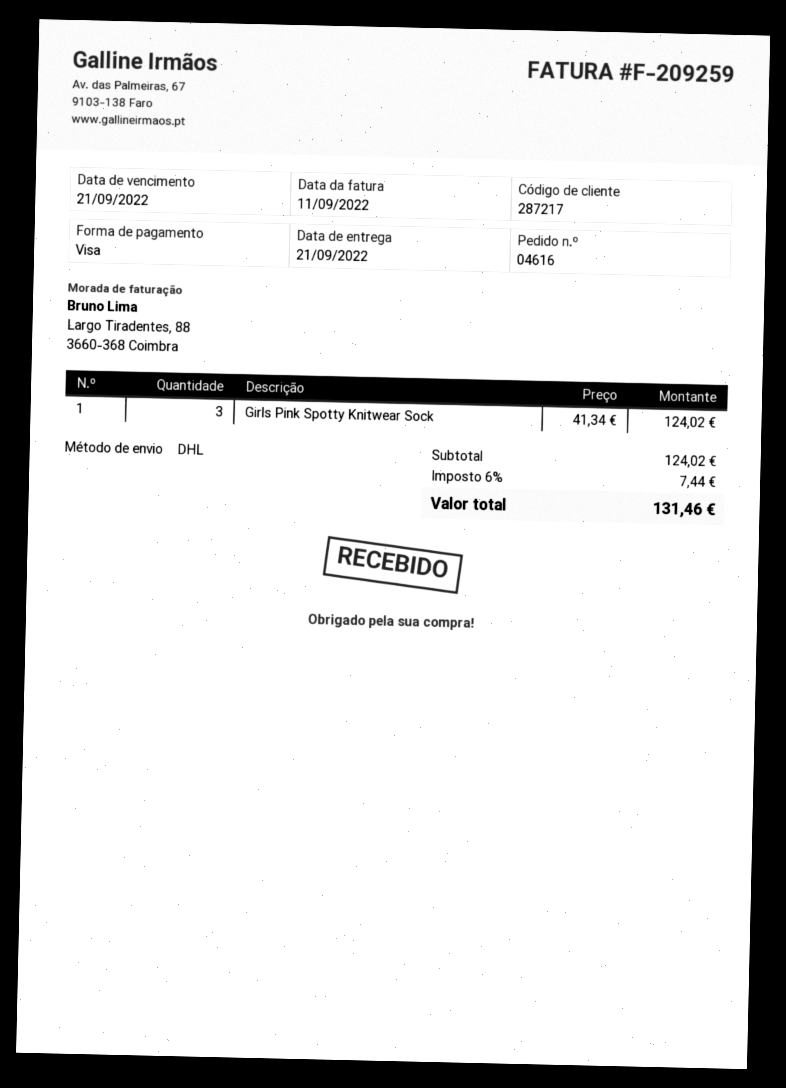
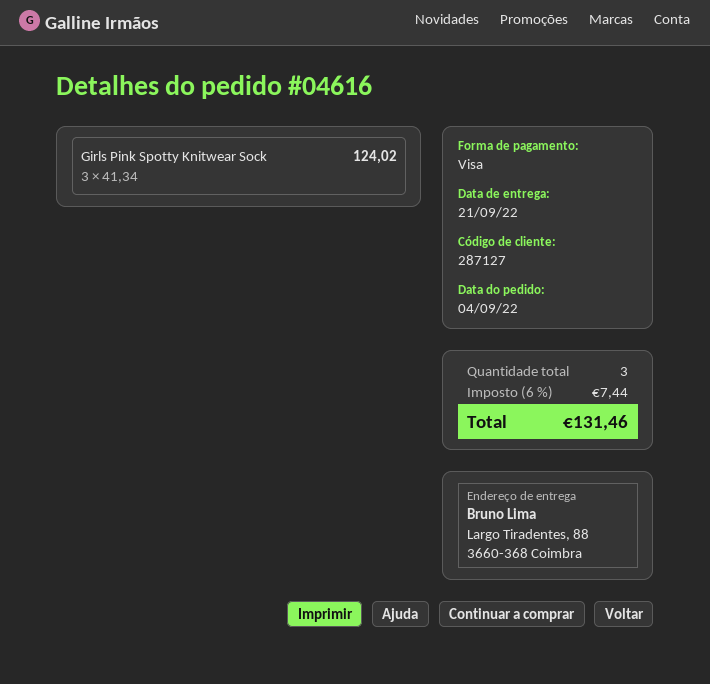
customer number: 287217 -> 287127

